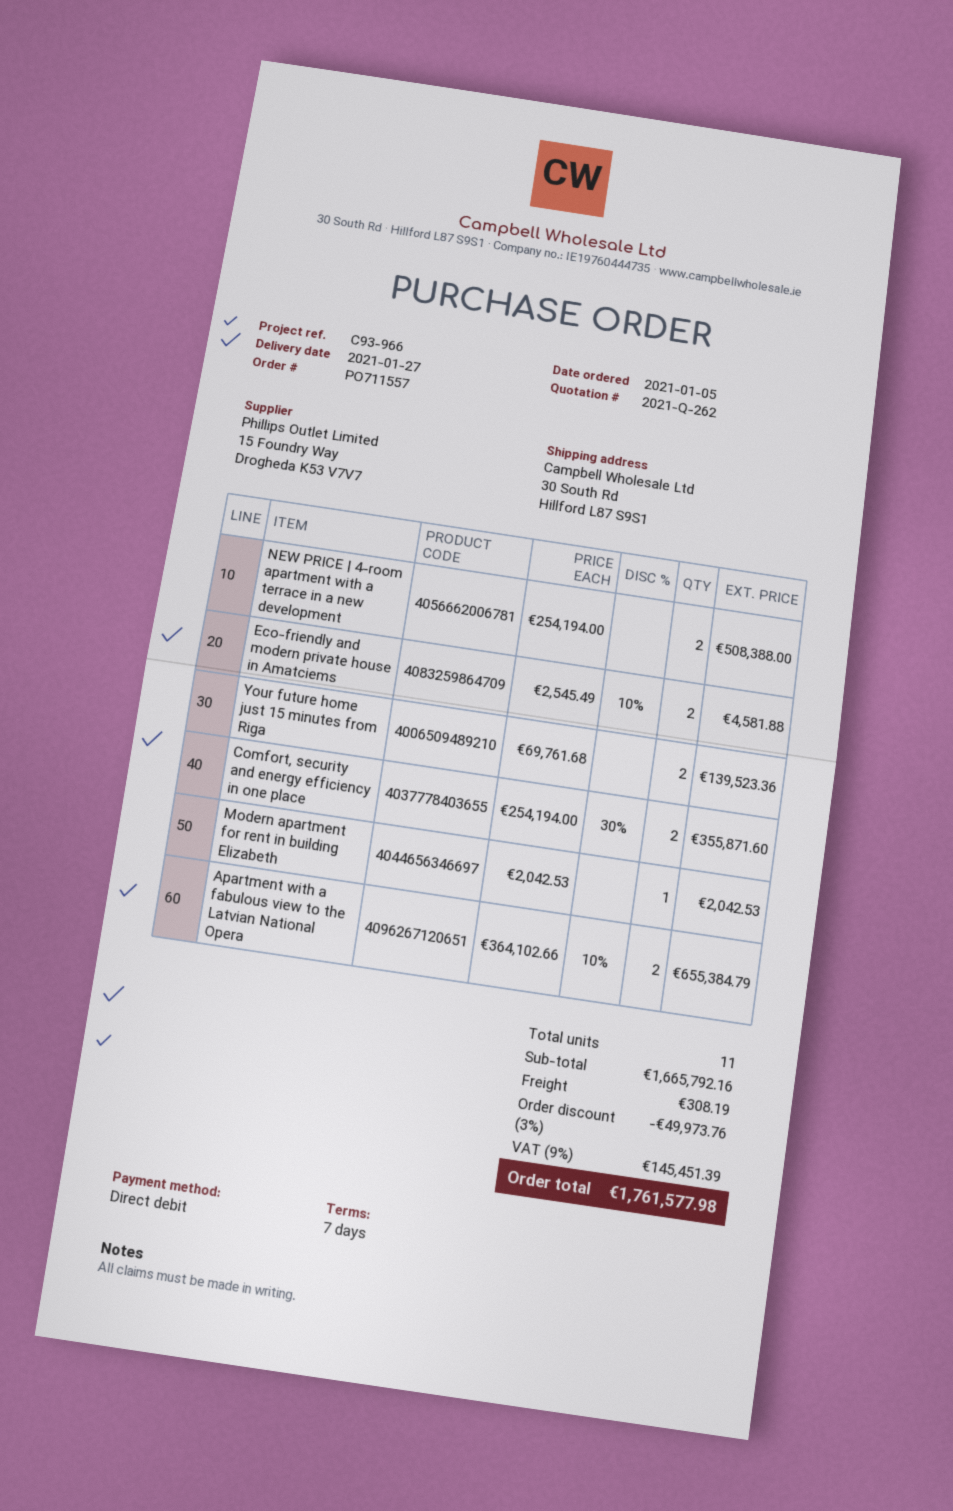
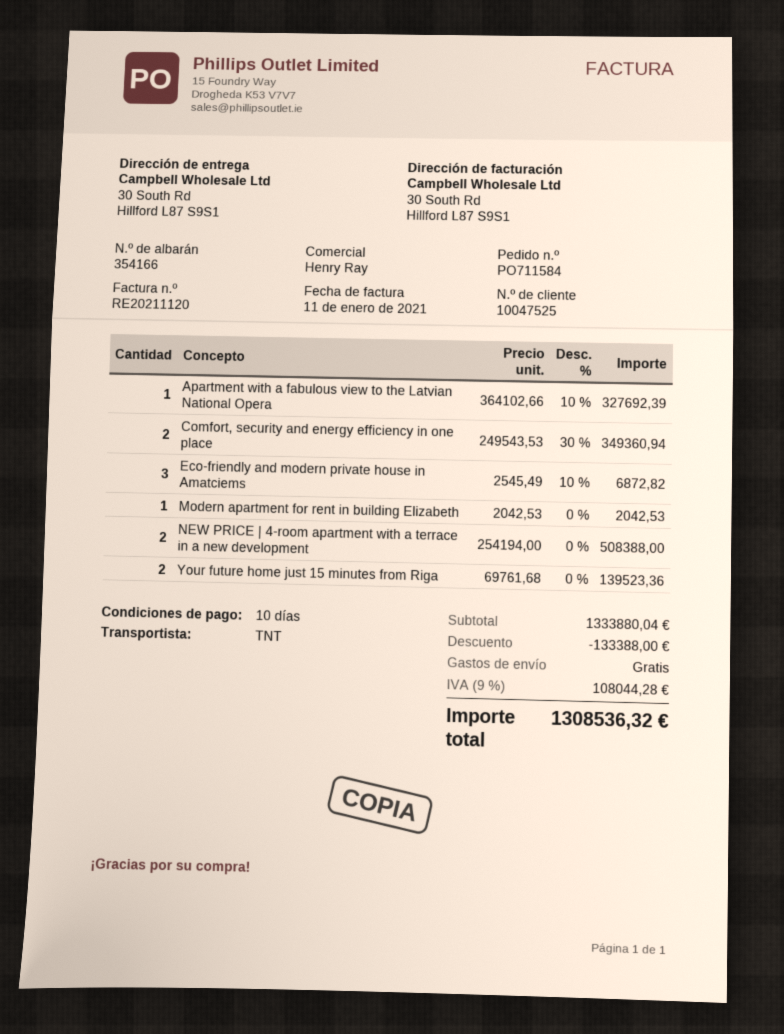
order number: PO711557 -> PO711584
payment terms: 7 days -> 10 days
Eco-friendly and modern private house in Amatciems: 2 x 2545.49 - 10% = 4581.88 -> 3 x 2545.49 - 10% = 6872.82
Comfort, security and energy efficiency in one place: 2 x 254194.00 - 30% = 355871.60 -> 2 x 249543.53 - 30% = 349360.94
Apartment with a fabulous view to the Latvian National Opera: 2 x 364102.66 - 10% = 655384.79 -> 1 x 364102.66 - 10% = 327692.39
subtotal: 1665792.16 -> 1333880.04
discount: 49973.76 -> 133388.00
shipping: 308.19 -> 0.00
tax: 9% = 145451.39 -> 9% = 108044.28
total: 1761577.98 -> 1308536.32

